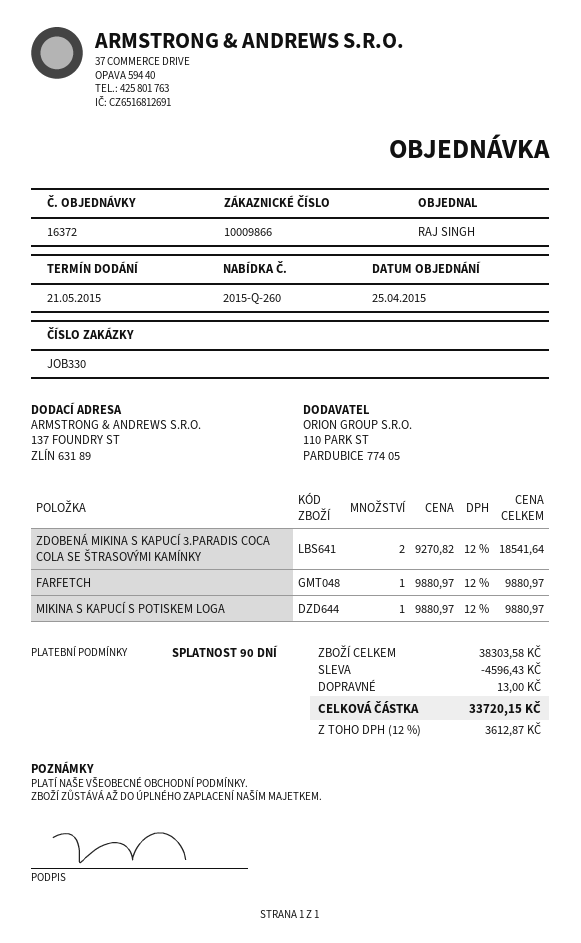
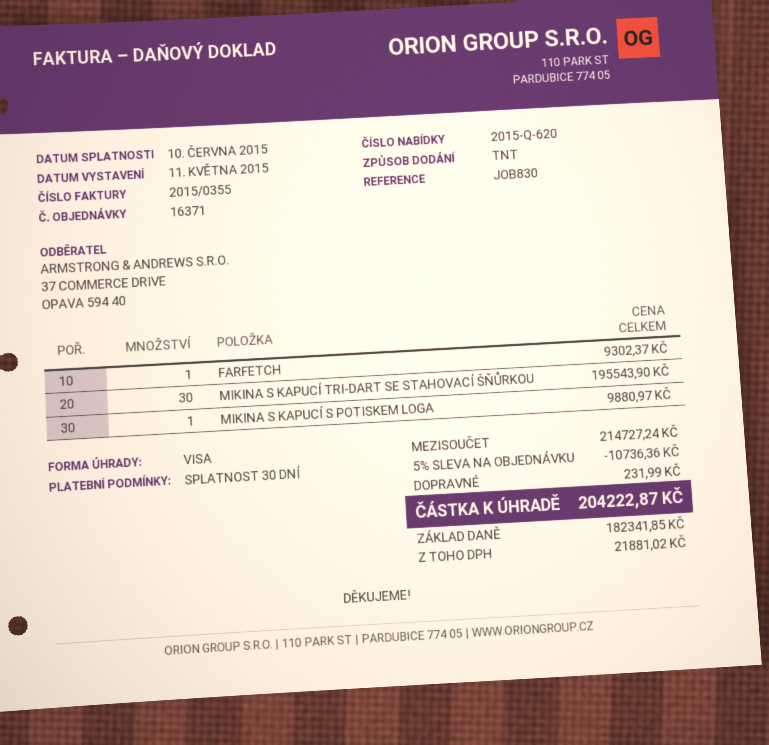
quote number: 2015-Q-260 -> 2015-Q-620
order number: 16372 -> 16371
payment terms: 90 days -> 30 days
reference: JOB330 -> JOB830
ZDOBENÁ MIKINA S KAPUCÍ 3.PARADIS COCA COLA SE ŠTRASOVÝMI KAMÍNKY: 2 for 18541.64 -> none
FARFETCH: 1 for 9880.97 -> 1 for 9302.37
MIKINA S KAPUCÍ TRI-DART SE STAHOVACÍ ŠŇŮRKOU: none -> 30 for 195543.90
subtotal: 38303.58 -> 214727.24
discount: 4596.43 -> 10736.36
shipping: 13.00 -> 231.99
tax: 3612.87 -> 21881.02
total: 33720.15 -> 204222.87

